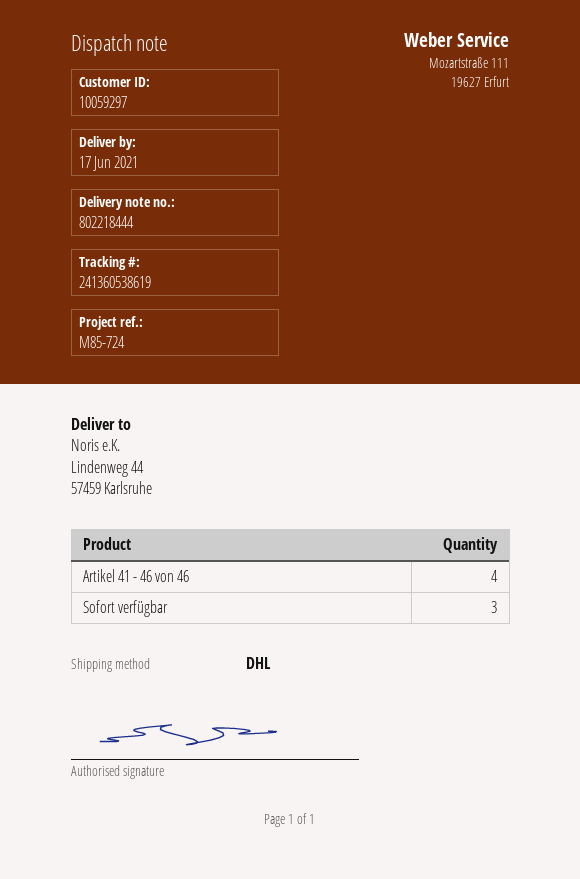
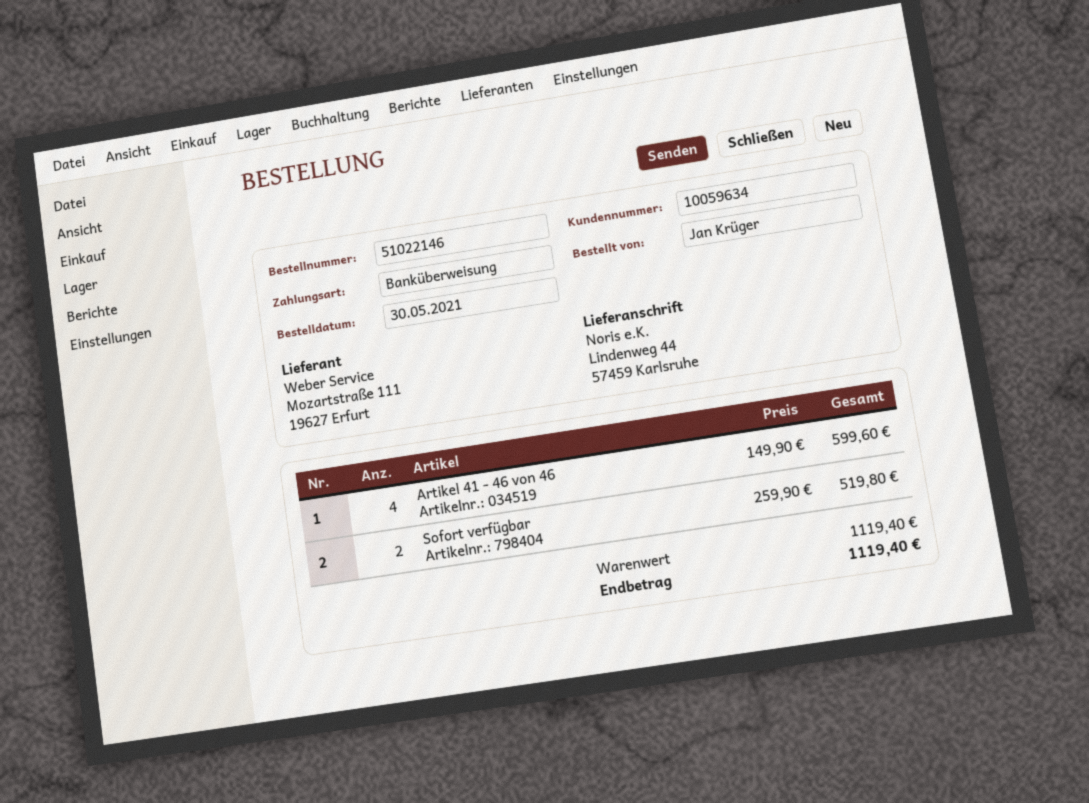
customer number: 10059297 -> 10059634
Sofort verfügbar: 3 -> 2

